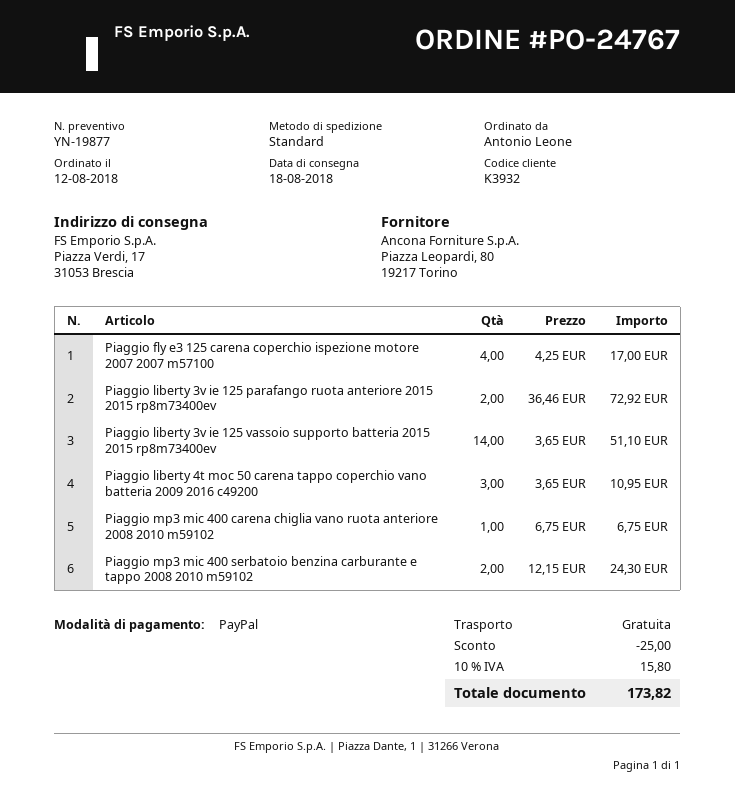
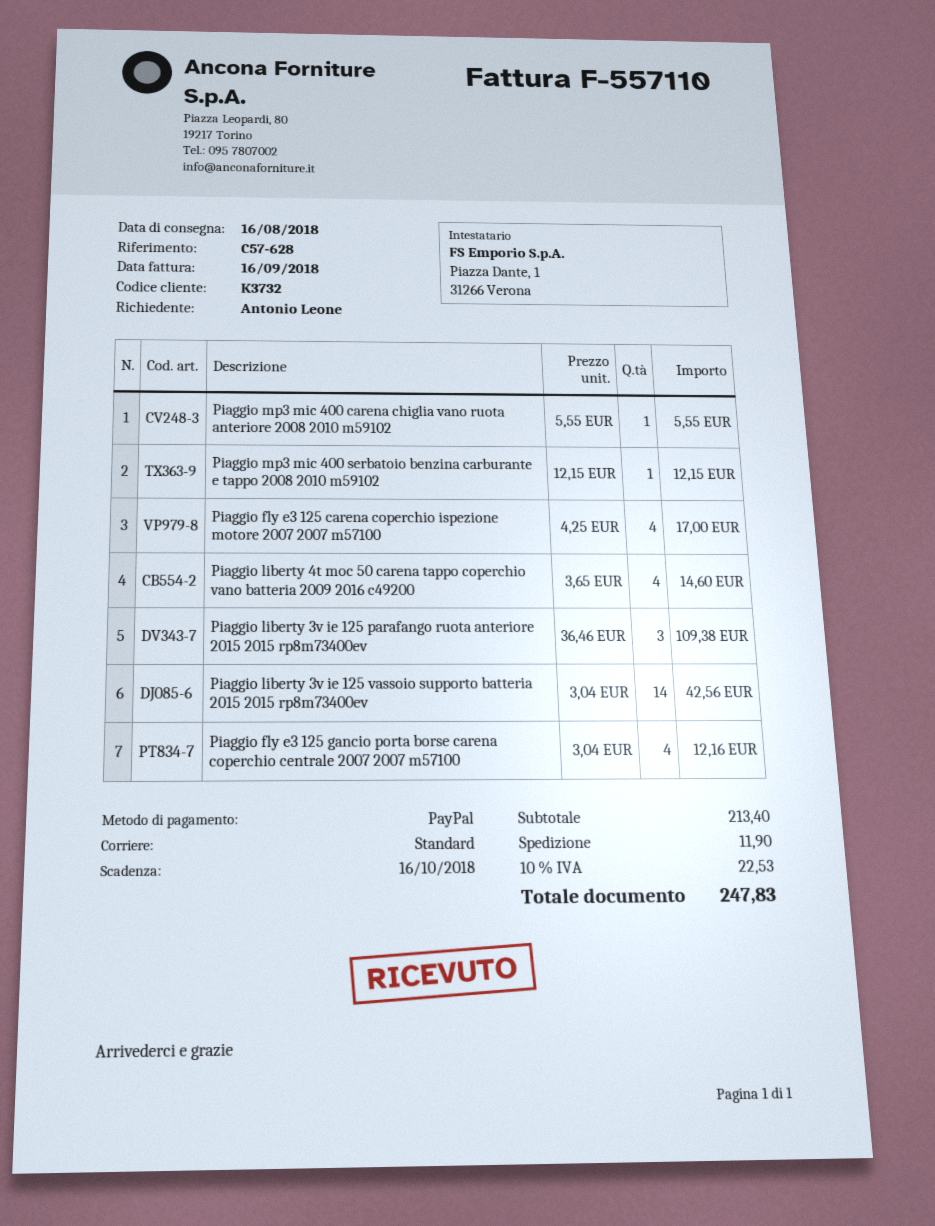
delivery date: 2018-08-18 -> 2018-08-16
customer number: K3932 -> K3732
Piaggio liberty 3v ie 125 parafango ruota anteriore 2015 2015 rp8m73400ev: 2 x 36.46 = 72.92 -> 3 x 36.46 = 109.38
Piaggio liberty 3v ie 125 vassoio supporto batteria 2015 2015 rp8m73400ev: 14 x 3.65 = 51.10 -> 14 x 3.04 = 42.56
Piaggio liberty 4t moc 50 carena tappo coperchio vano batteria 2009 2016 c49200: 3 x 3.65 = 10.95 -> 4 x 3.65 = 14.60
Piaggio mp3 mic 400 carena chiglia vano ruota anteriore 2008 2010 m59102: 1 x 6.75 = 6.75 -> 1 x 5.55 = 5.55
Piaggio mp3 mic 400 serbatoio benzina carburante e tappo 2008 2010 m59102: 2 x 12.15 = 24.30 -> 1 x 12.15 = 12.15
Piaggio fly e3 125 gancio porta borse carena coperchio centrale 2007 2007 m57100: none -> 4 x 3.04 = 12.16
discount: 25.00 -> none
shipping: 0.00 -> 11.90
tax: 10% = 15.80 -> 10% = 22.53
total: 173.82 -> 247.83

